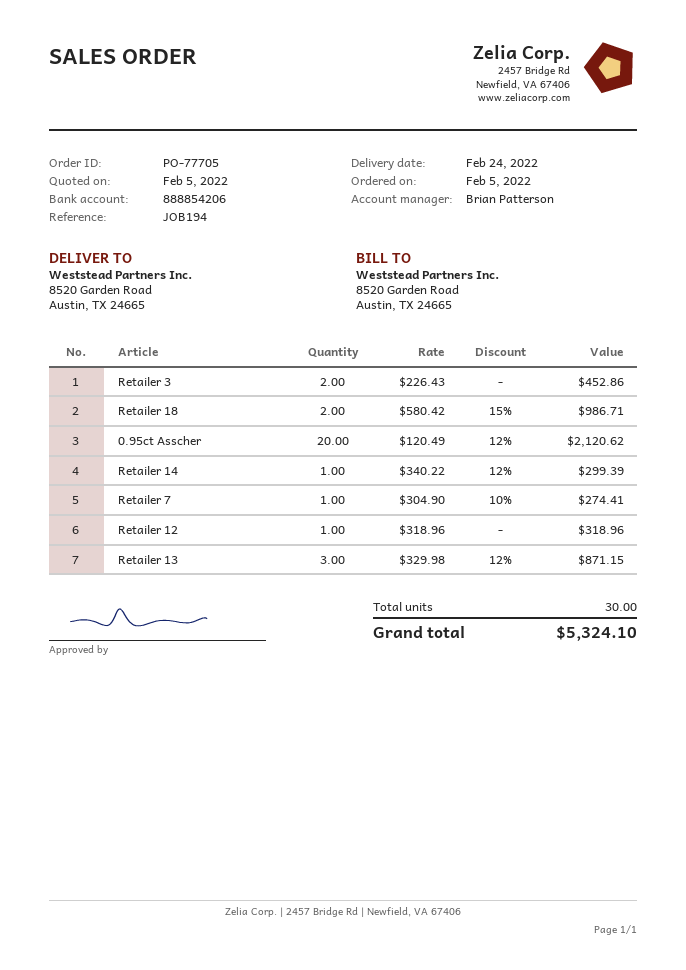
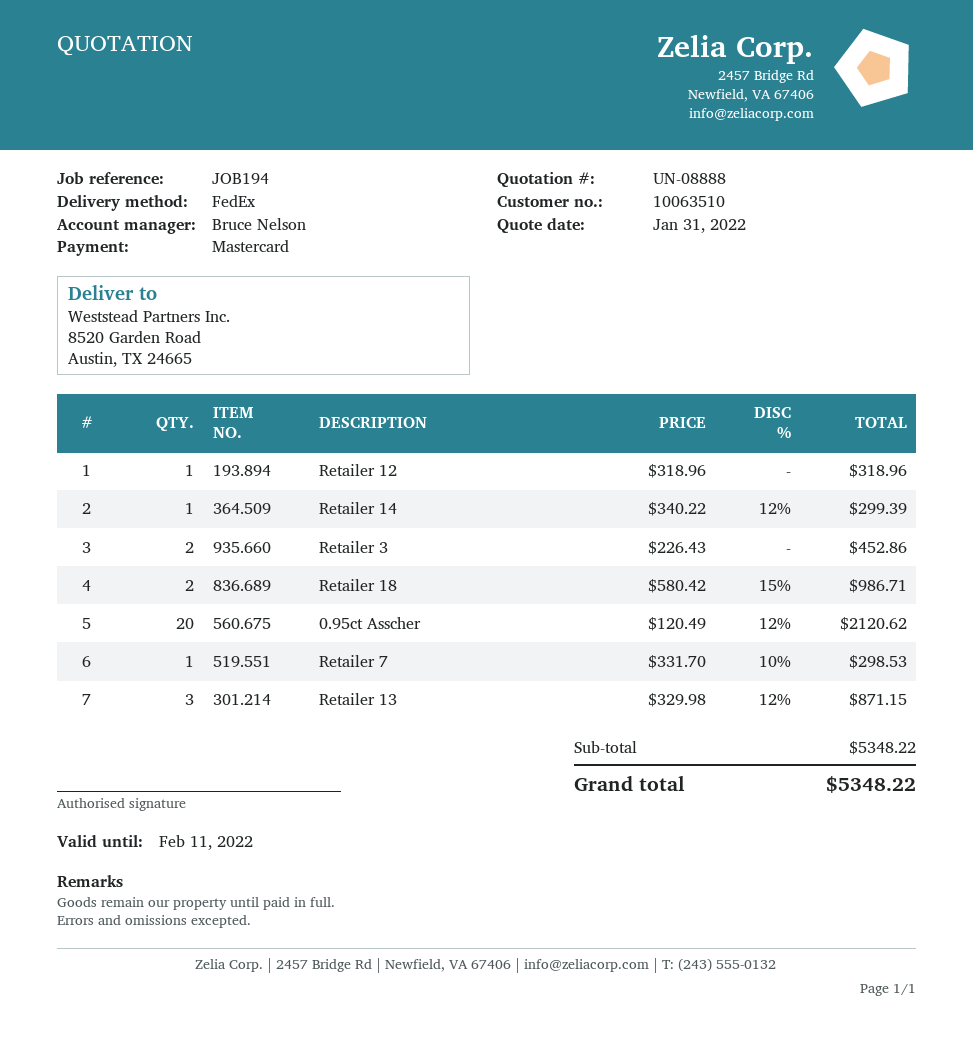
quote date: 2022-02-05 -> 2022-01-31
sales rep: Brian Patterson -> Bruce Nelson
Retailer 7: 1 x 304.90 - 10% = 274.41 -> 1 x 331.70 - 10% = 298.53
total: 5324.10 -> 5348.22

